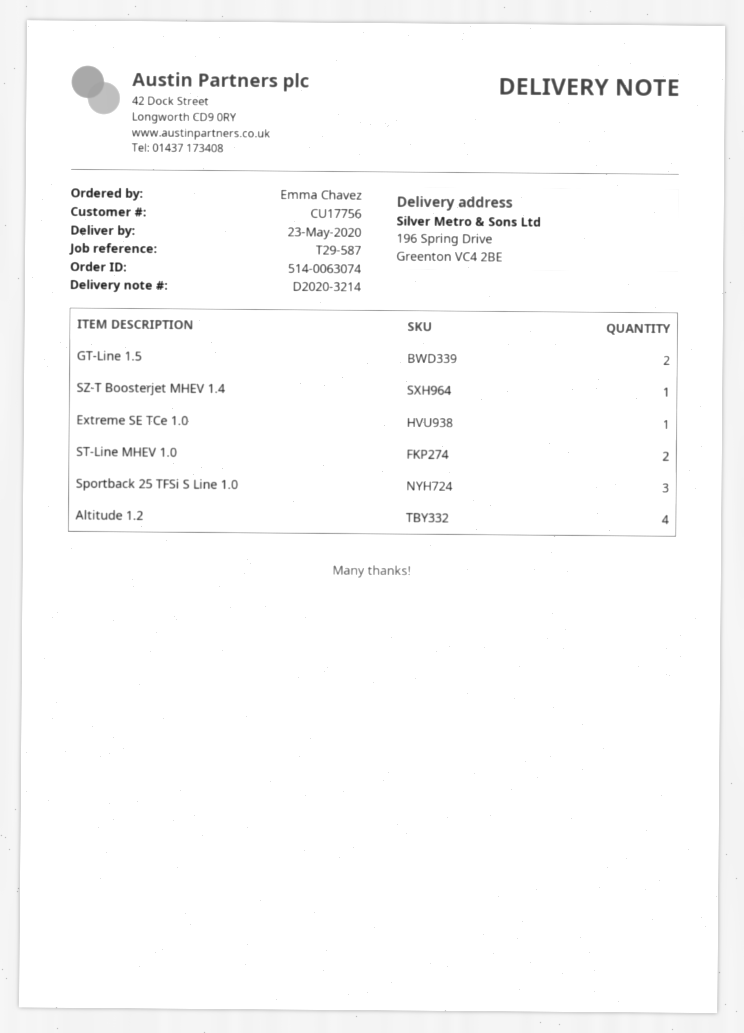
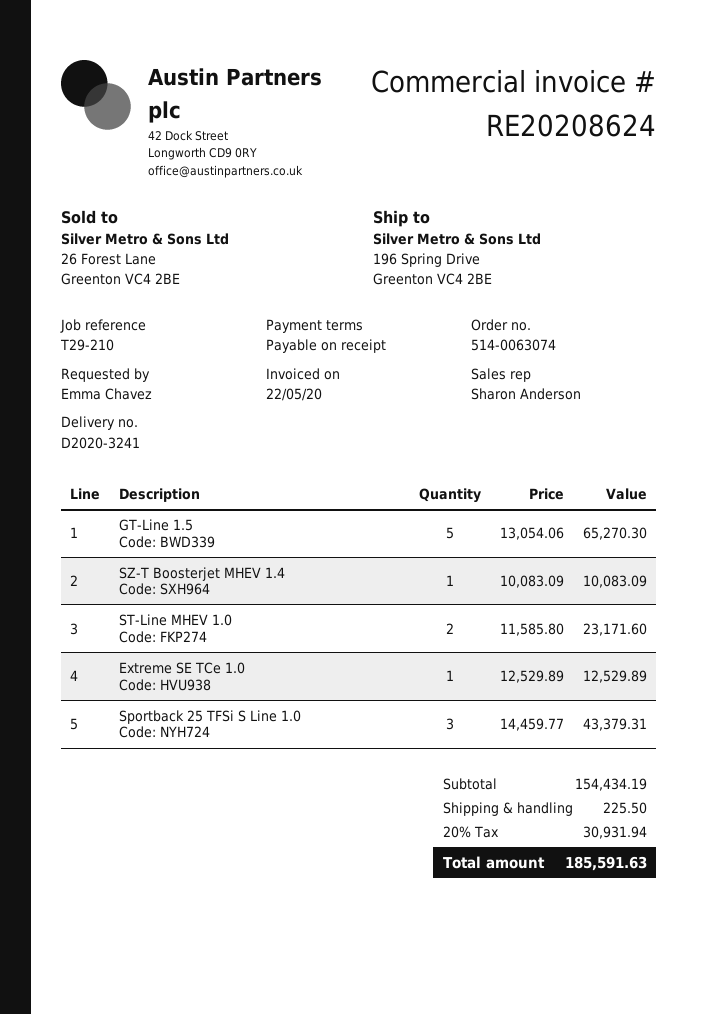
delivery note number: D2020-3214 -> D2020-3241
reference: T29-587 -> T29-210
GT-Line 1.5: 2 -> 5
Altitude 1.2: 4 -> none

